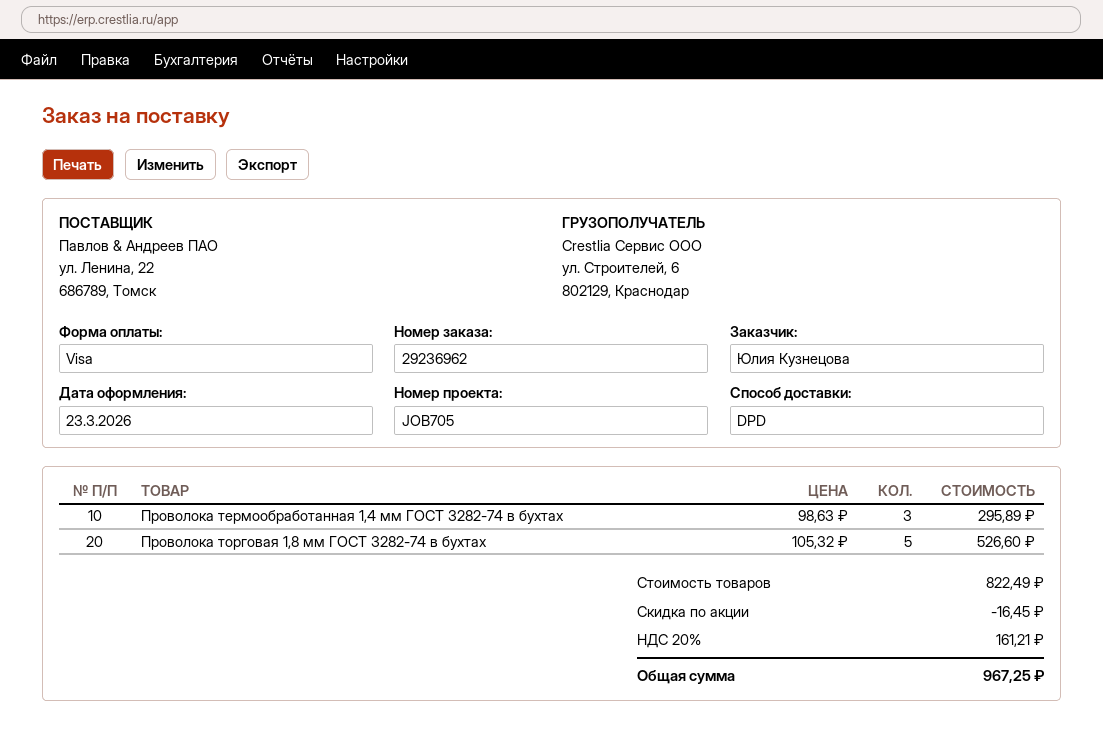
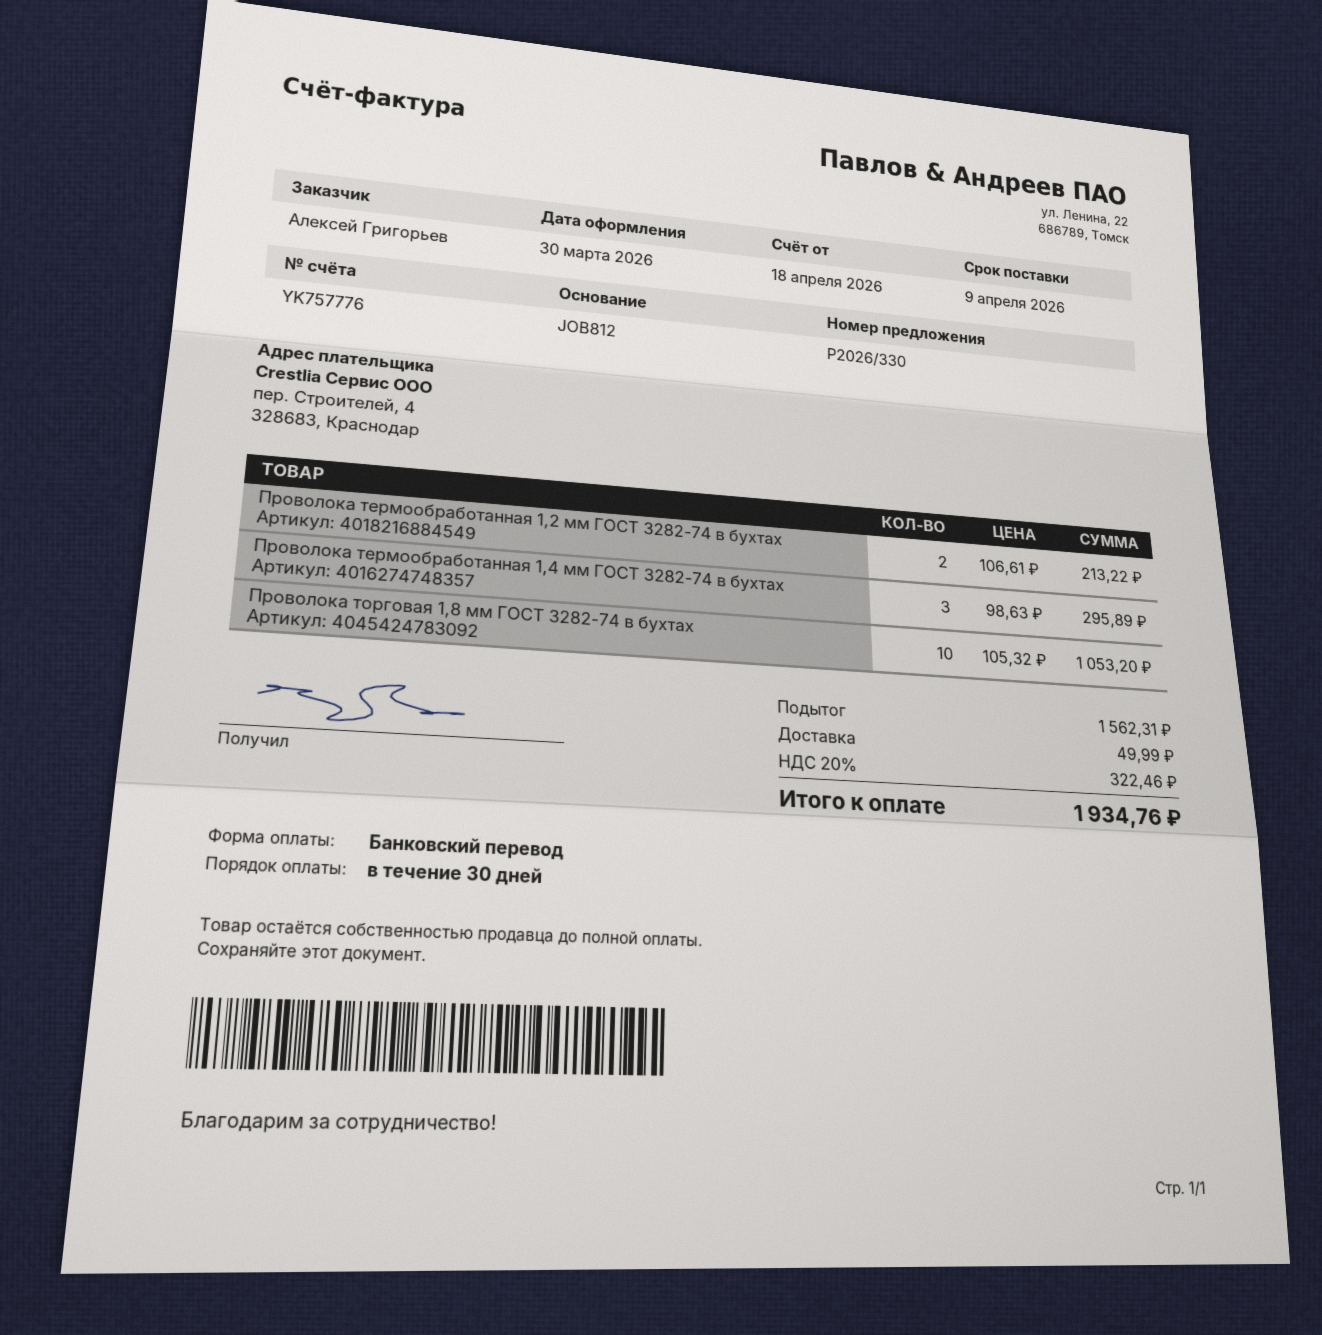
order date: 2026-03-23 -> 2026-03-30
reference: JOB705 -> JOB812
ordered by: Юлия Кузнецова -> Алексей Григорьев
payment method: Visa -> bank transfer
Проволока торговая 1,8 мм ГОСТ 3282-74 в бухтах: 5 x 105.32 = 526.60 -> 10 x 105.32 = 1053.20
Проволока термообработанная 1,2 мм ГОСТ 3282-74 в бухтах: none -> 2 x 106.61 = 213.22
subtotal: 822.49 -> 1562.31
discount: 16.45 -> none
shipping: none -> 49.99
tax: 20% = 161.21 -> 20% = 322.46
total: 967.25 -> 1934.76

